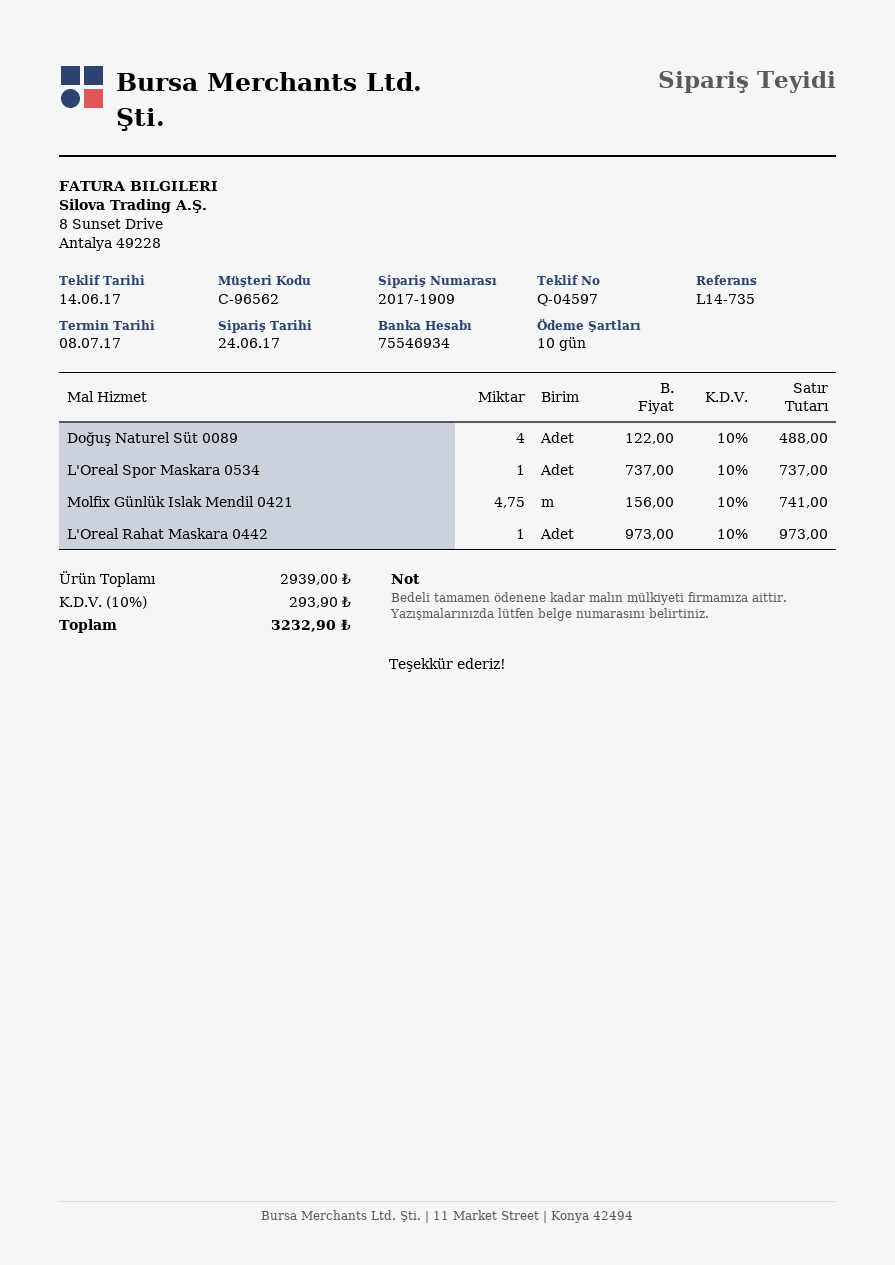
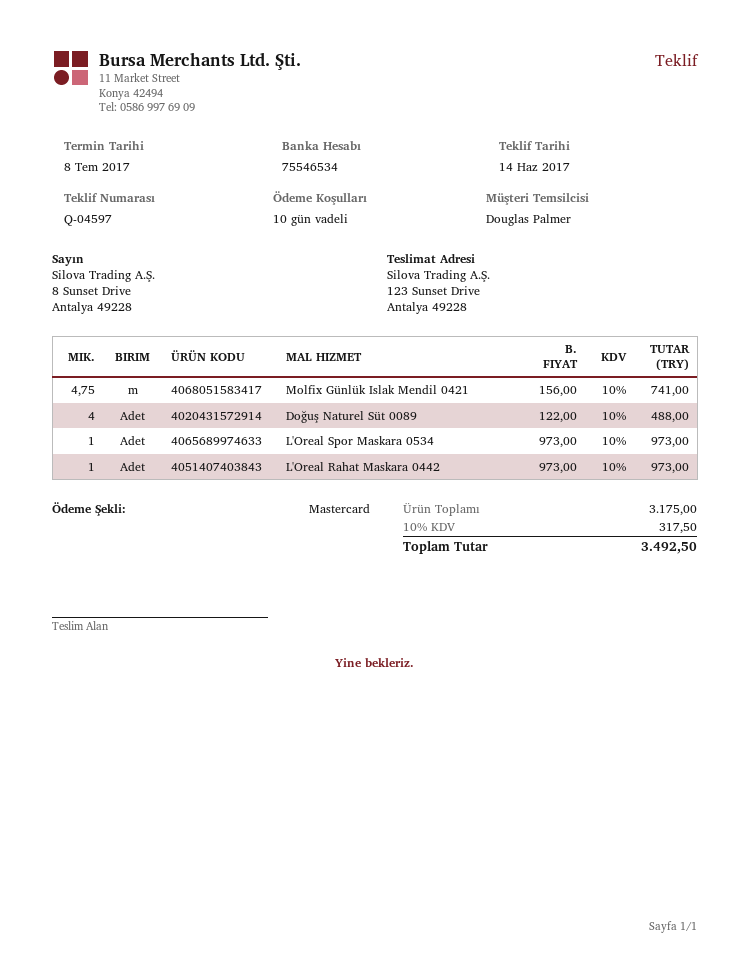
bank account: 75546934 -> 75546534
L'Oreal Spor Maskara 0534: 1 x 737.00 = 737.00 -> 1 x 973.00 = 973.00
subtotal: 2939.00 -> 3175.00
tax: 10% = 293.90 -> 10% = 317.50
total: 3232.90 -> 3492.50

